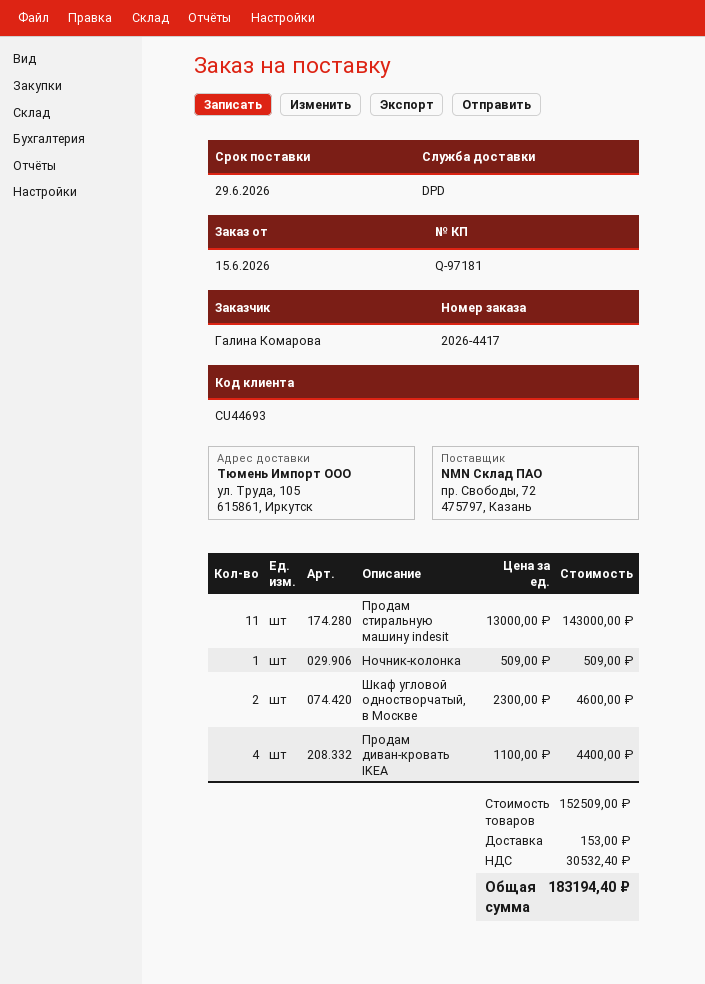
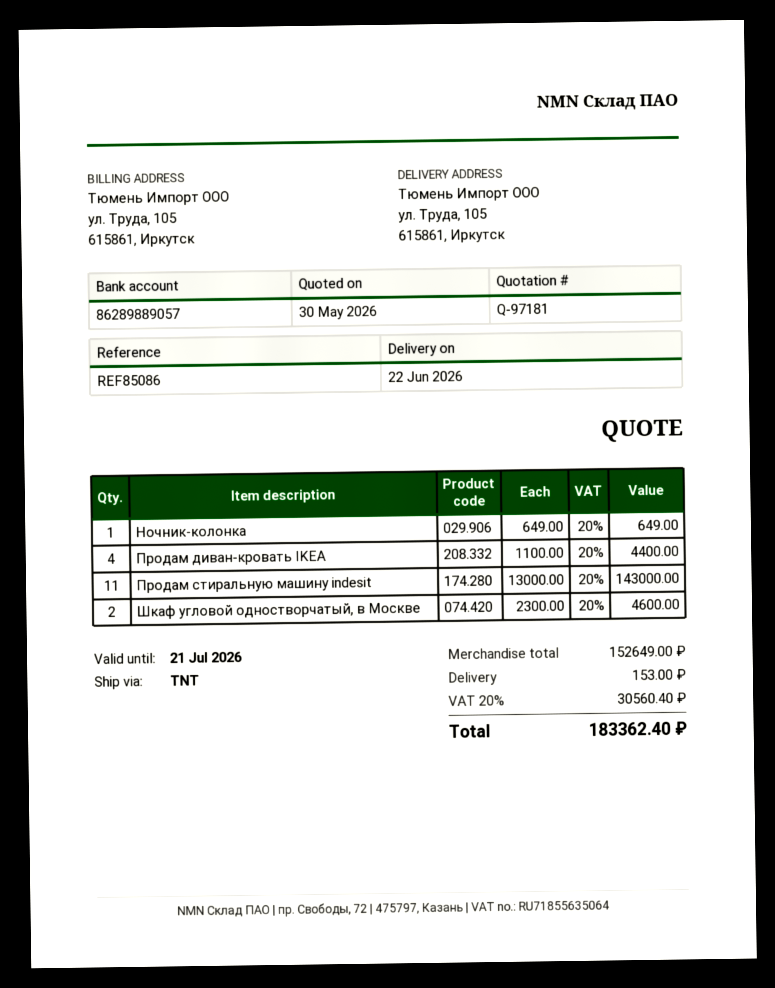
delivery date: 2026-06-29 -> 2026-06-22
shipping method: DPD -> TNT
Ночник-колонка: 1 x 509.00 = 509.00 -> 1 x 649.00 = 649.00
subtotal: 152509.00 -> 152649.00
tax: 30532.40 -> 30560.40
total: 183194.40 -> 183362.40

